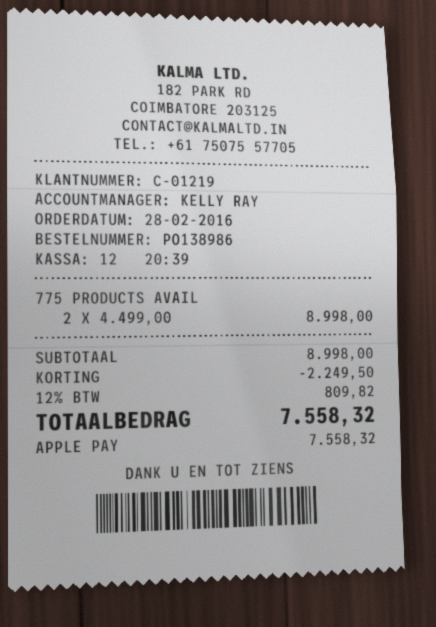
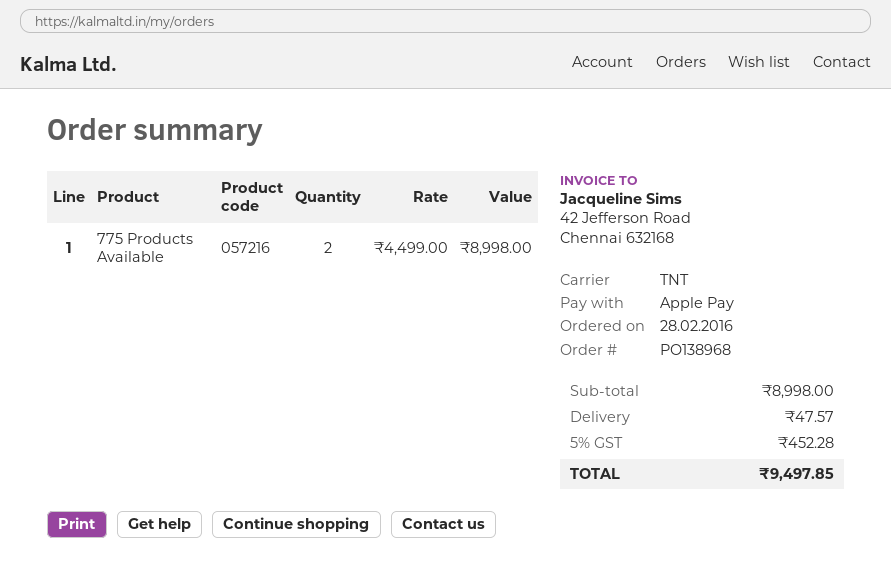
order number: PO138986 -> PO138968
discount: 2249.50 -> none
shipping: none -> 47.57
tax: 12% = 809.82 -> 5% = 452.28
total: 7558.32 -> 9497.85

